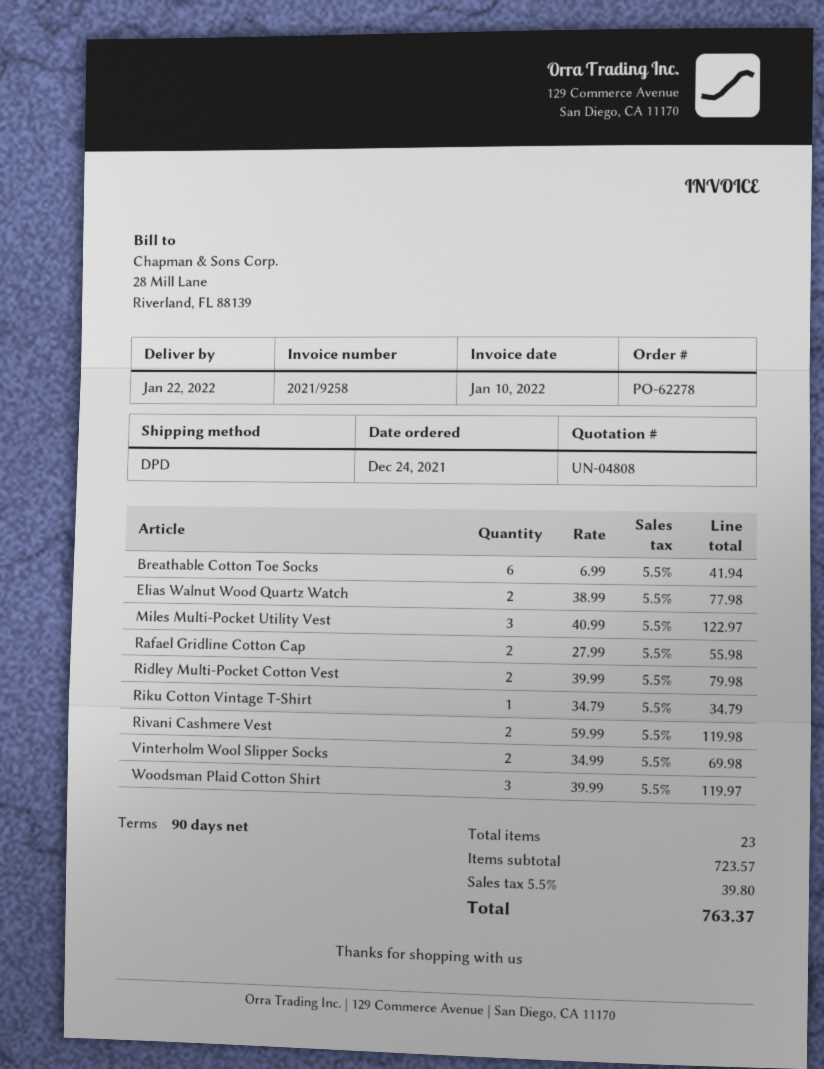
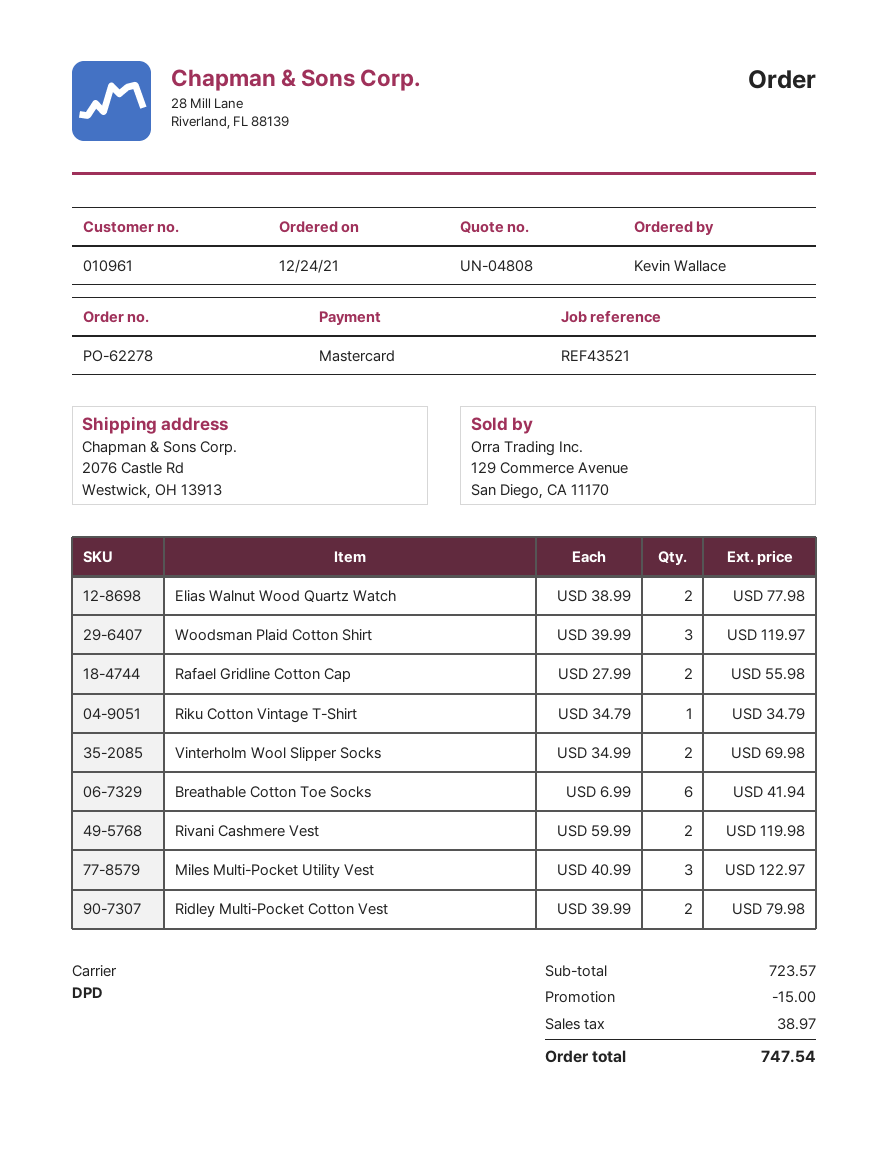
discount: none -> 15.00
tax: 39.80 -> 38.97
total: 763.37 -> 747.54

